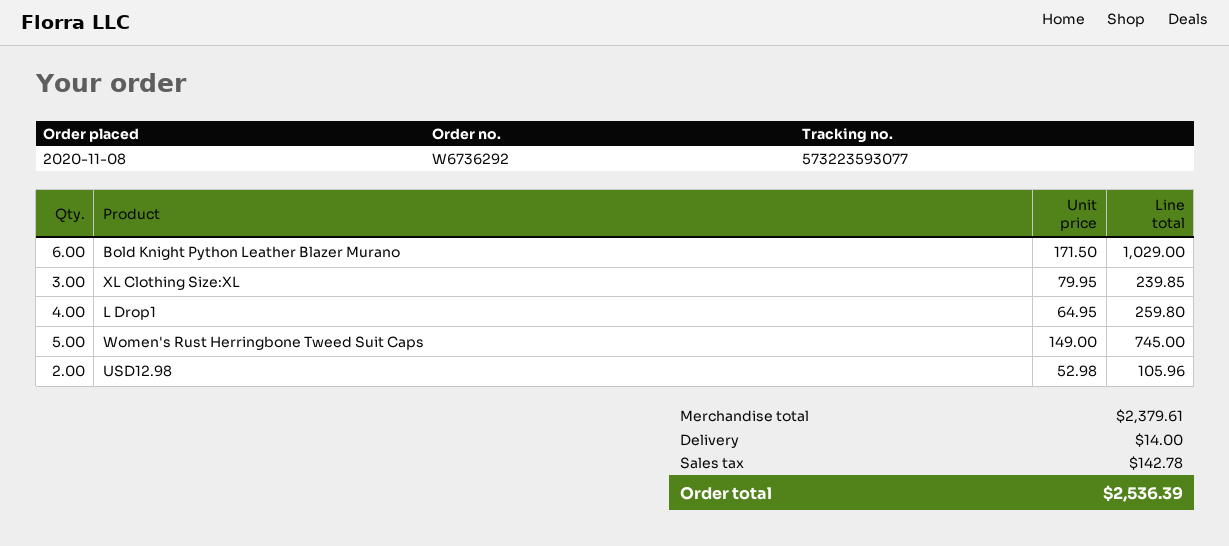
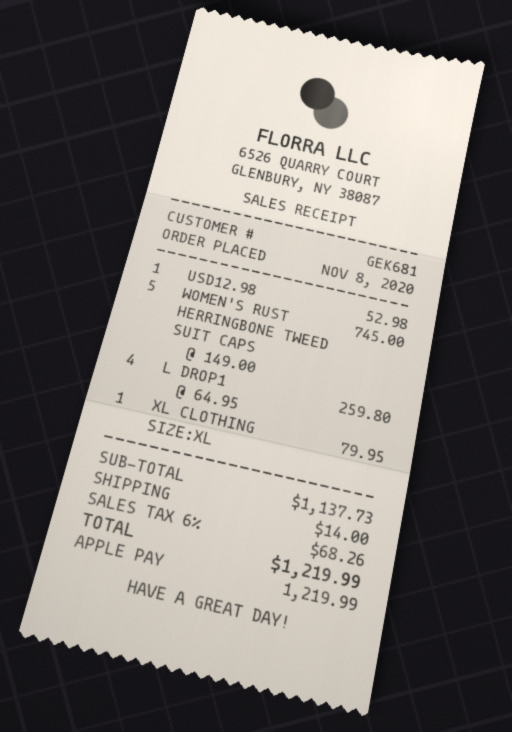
Bold Knight Python Leather Blazer Murano: 6 x 171.50 = 1029.00 -> none
XL Clothing Size:XL: 3 x 79.95 = 239.85 -> 1 x 79.95 = 79.95
USD12.98: 2 x 52.98 = 105.96 -> 1 x 52.98 = 52.98
subtotal: 2379.61 -> 1137.73
tax: 142.78 -> 68.26
total: 2536.39 -> 1219.99

